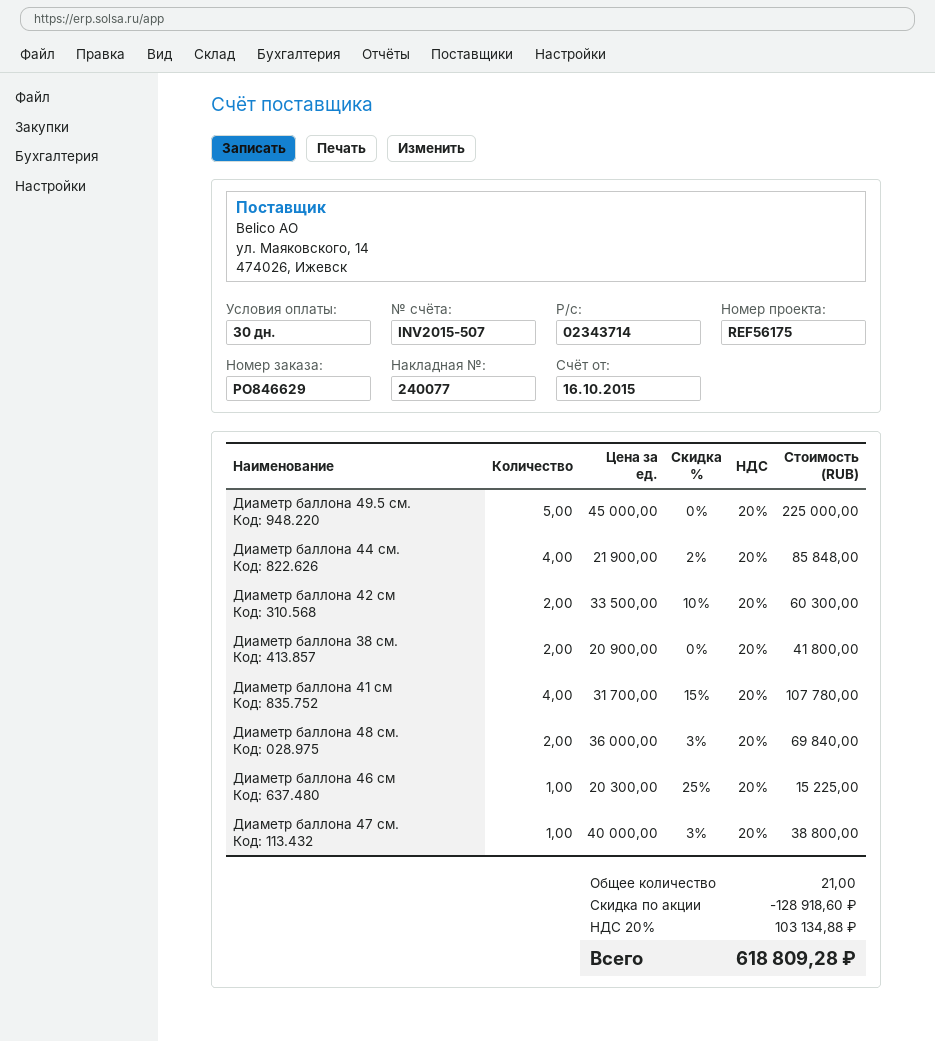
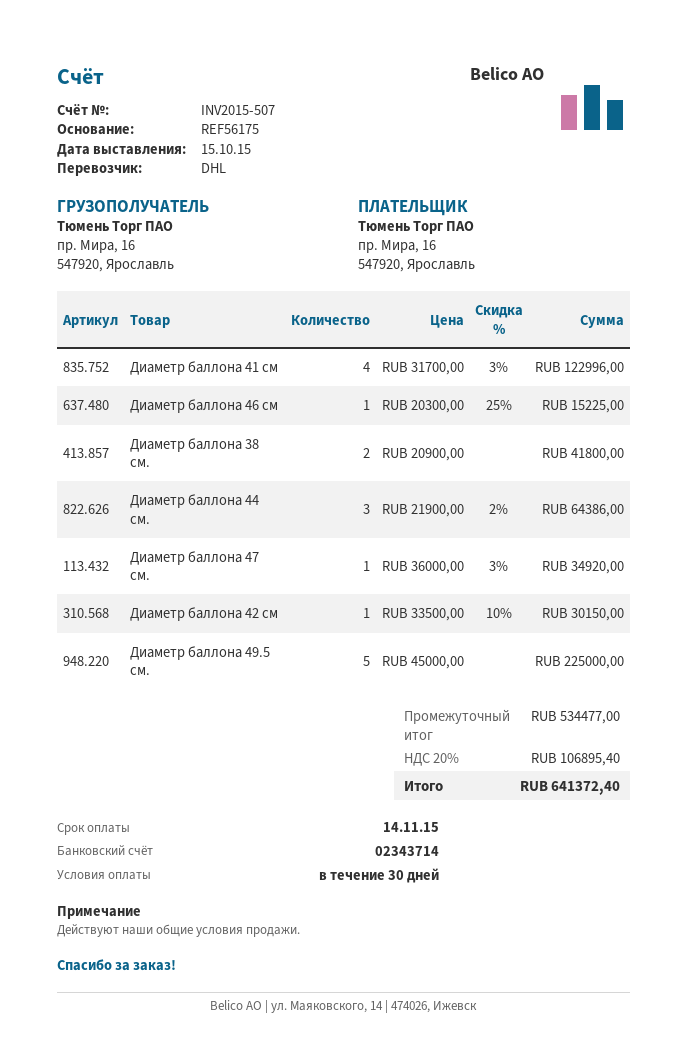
invoice date: 2015-10-16 -> 2015-10-15
Диаметр баллона 44 см.: 4 x 21900.00 - 2% = 85848.00 -> 3 x 21900.00 - 2% = 64386.00
Диаметр баллона 42 см: 2 x 33500.00 - 10% = 60300.00 -> 1 x 33500.00 - 10% = 30150.00
Диаметр баллона 41 см: 4 x 31700.00 - 15% = 107780.00 -> 4 x 31700.00 - 3% = 122996.00
Диаметр баллона 48 см.: 2 x 36000.00 - 3% = 69840.00 -> none
Диаметр баллона 47 см.: 1 x 40000.00 - 3% = 38800.00 -> 1 x 36000.00 - 3% = 34920.00
discount: 128918.60 -> none
tax: 20% = 103134.88 -> 20% = 106895.40
total: 618809.28 -> 641372.40

